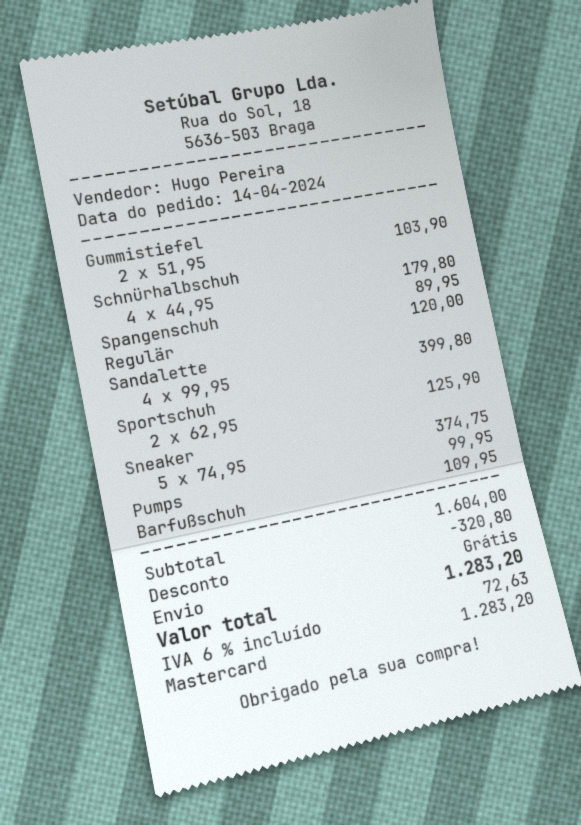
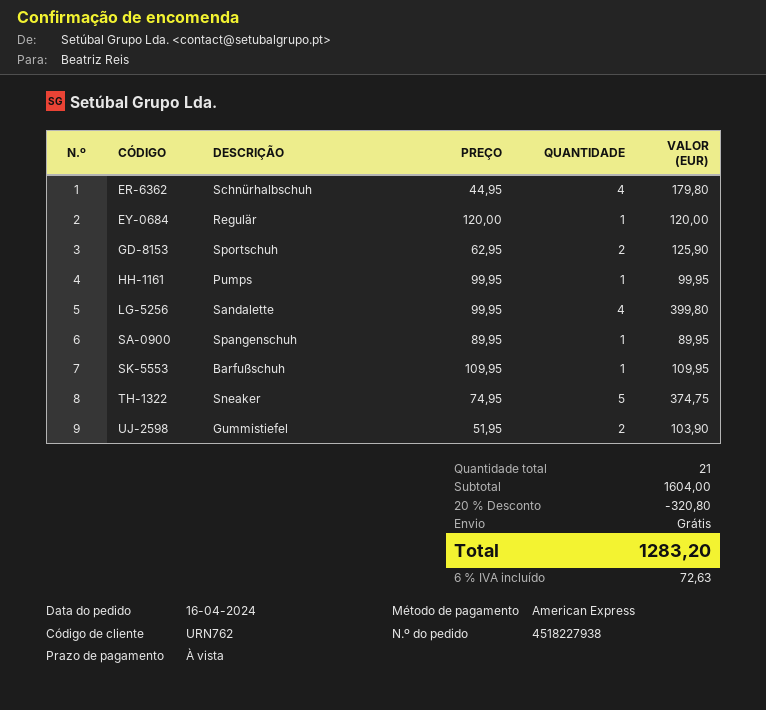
order date: 2024-04-14 -> 2024-04-16
payment method: Mastercard -> American Express

